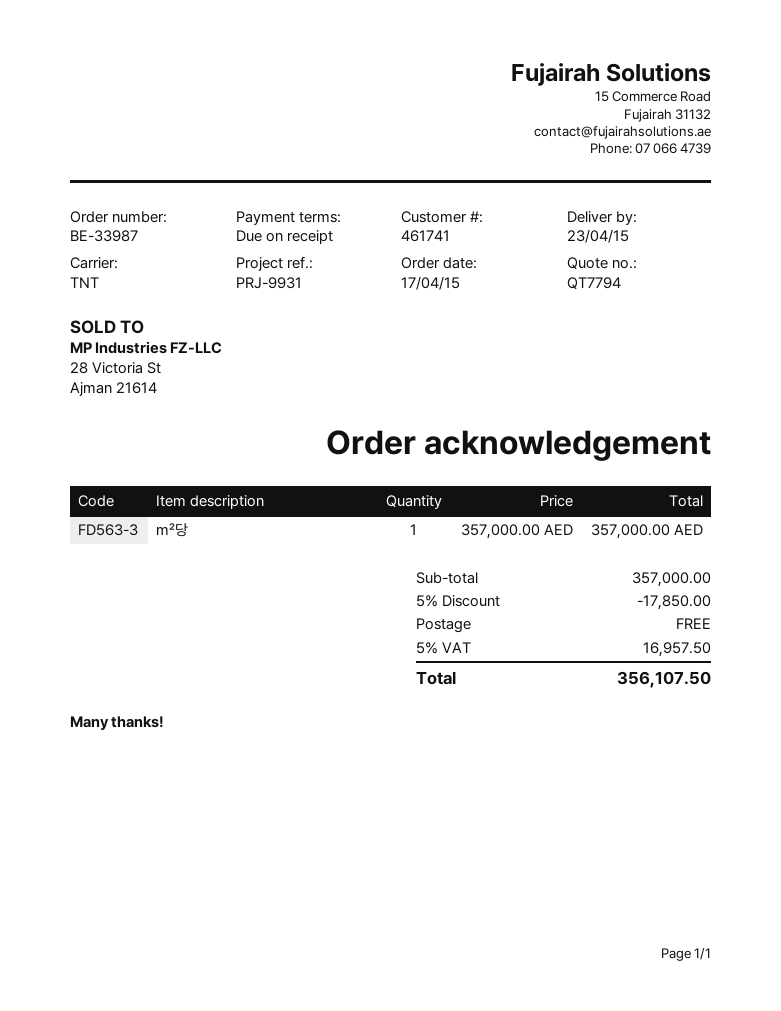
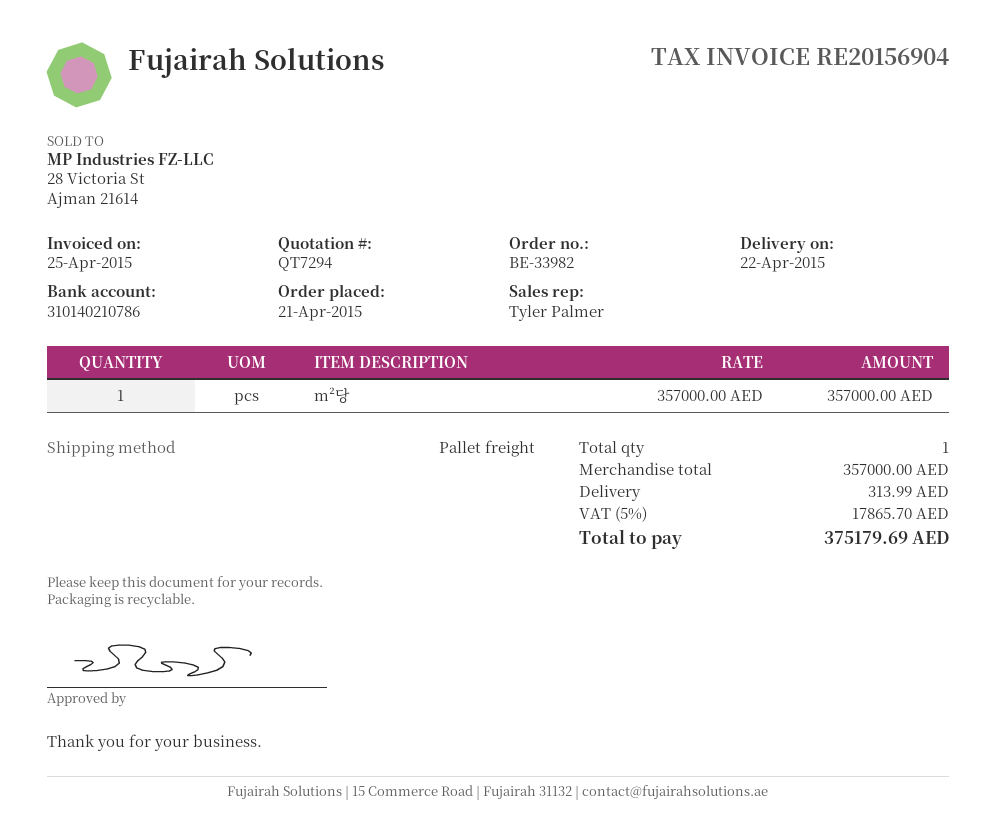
quote number: QT7794 -> QT7294
order number: BE-33987 -> BE-33982
order date: 2015-04-17 -> 2015-04-21
delivery date: 2015-04-23 -> 2015-04-22
shipping method: TNT -> pallet freight
discount: 5% = 17850.00 -> none
shipping: 0.00 -> 313.99
tax: 5% = 16957.50 -> 5% = 17865.70
total: 356107.50 -> 375179.69

